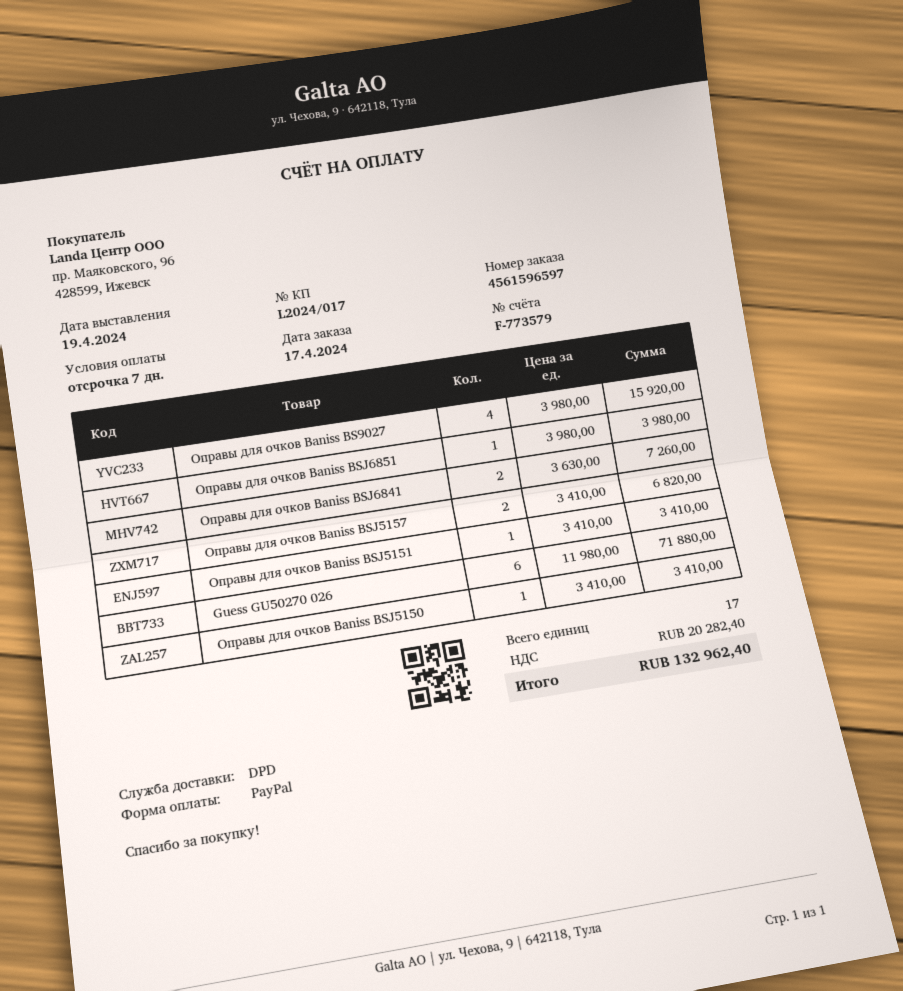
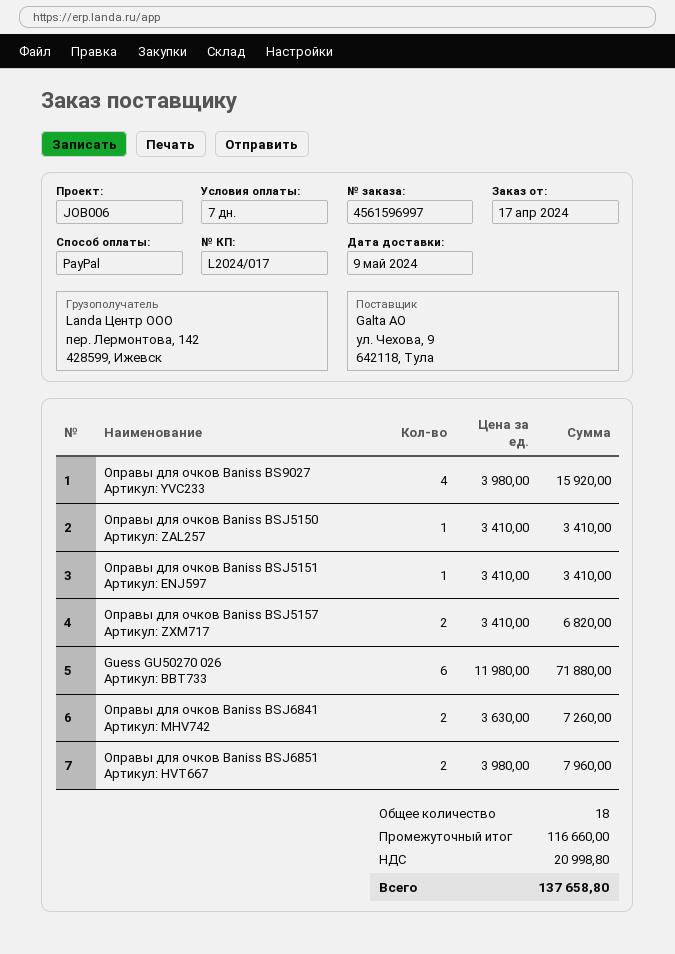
order number: 4561596597 -> 4561596997
Оправы для очков Baniss BSJ6851: 1 x 3980.00 = 3980.00 -> 2 x 3980.00 = 7960.00
total quantity: 17 -> 18
tax: 20282.40 -> 20998.80
total: 132962.40 -> 137658.80

